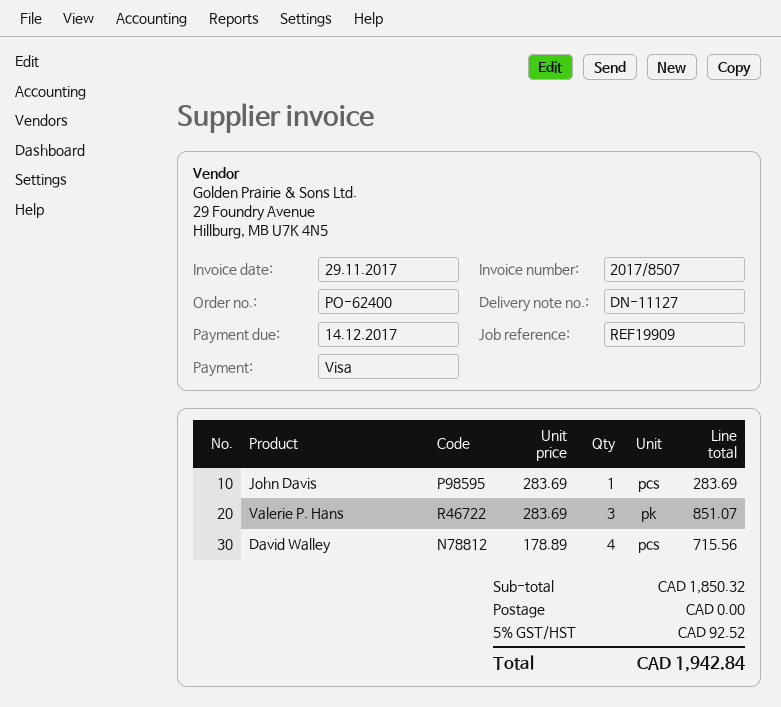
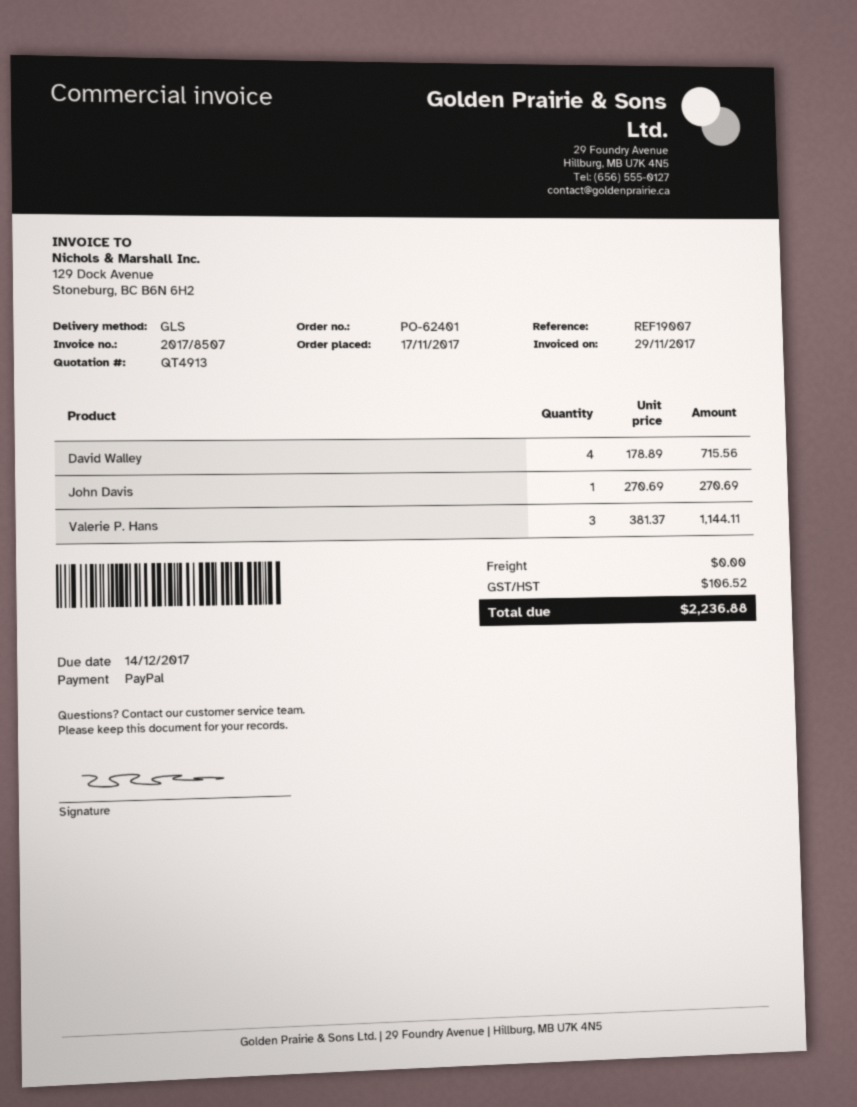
order number: PO-62400 -> PO-62401
reference: REF19909 -> REF19007
payment method: Visa -> PayPal
John Davis: 1 x 283.69 = 283.69 -> 1 x 270.69 = 270.69
Valerie P. Hans: 3 x 283.69 = 851.07 -> 3 x 381.37 = 1144.11
tax: 92.52 -> 106.52
total: 1942.84 -> 2236.88

